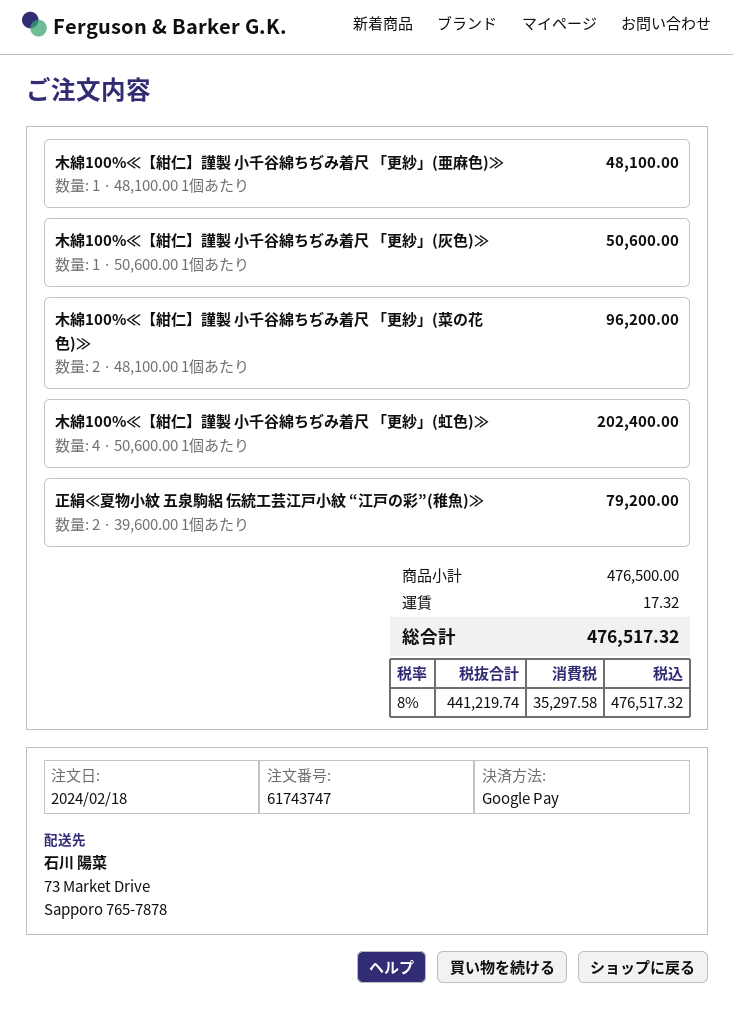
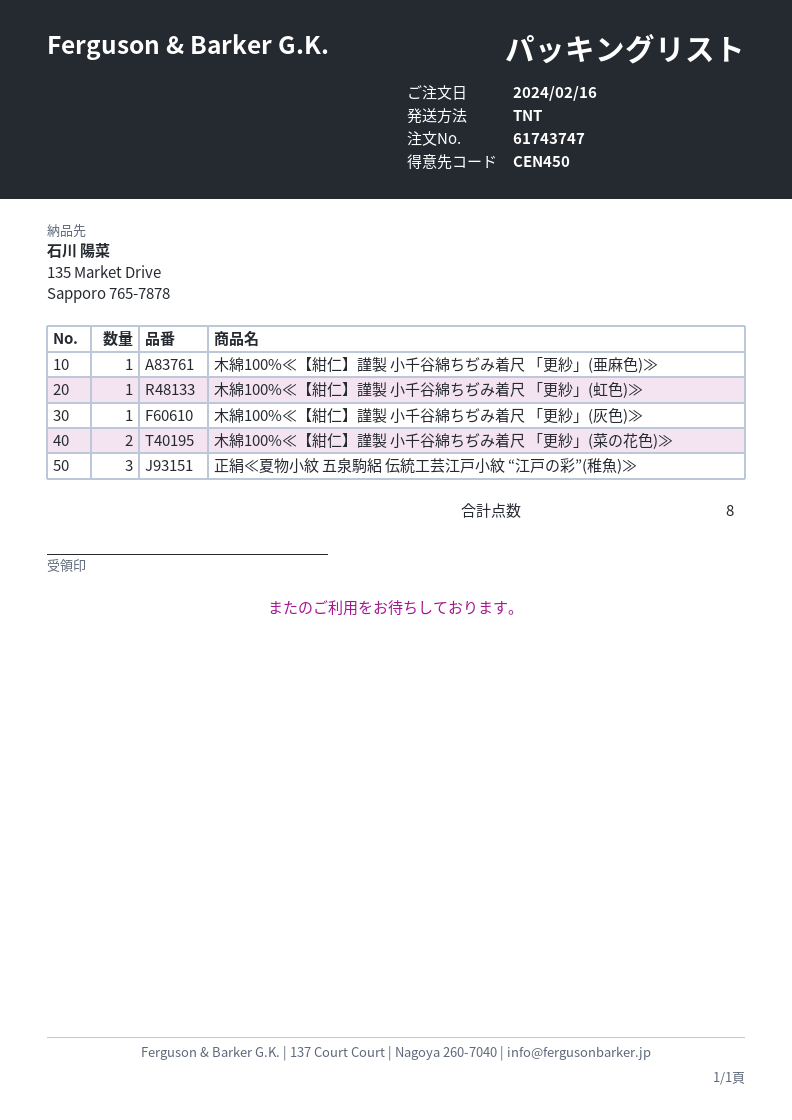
order date: 2024-02-18 -> 2024-02-16
ship to: 73 Market Drive, Sapporo 765-7878 -> 135 Market Drive, Sapporo 765-7878
木綿100%≪【紺仁】謹製 小千谷綿ちぢみ着尺 「更紗」(虹色)≫: 4 -> 1
正絹≪夏物小紋 五泉駒絽 伝統工芸江戸小紋 “江戸の彩”(稚魚)≫: 2 -> 3

